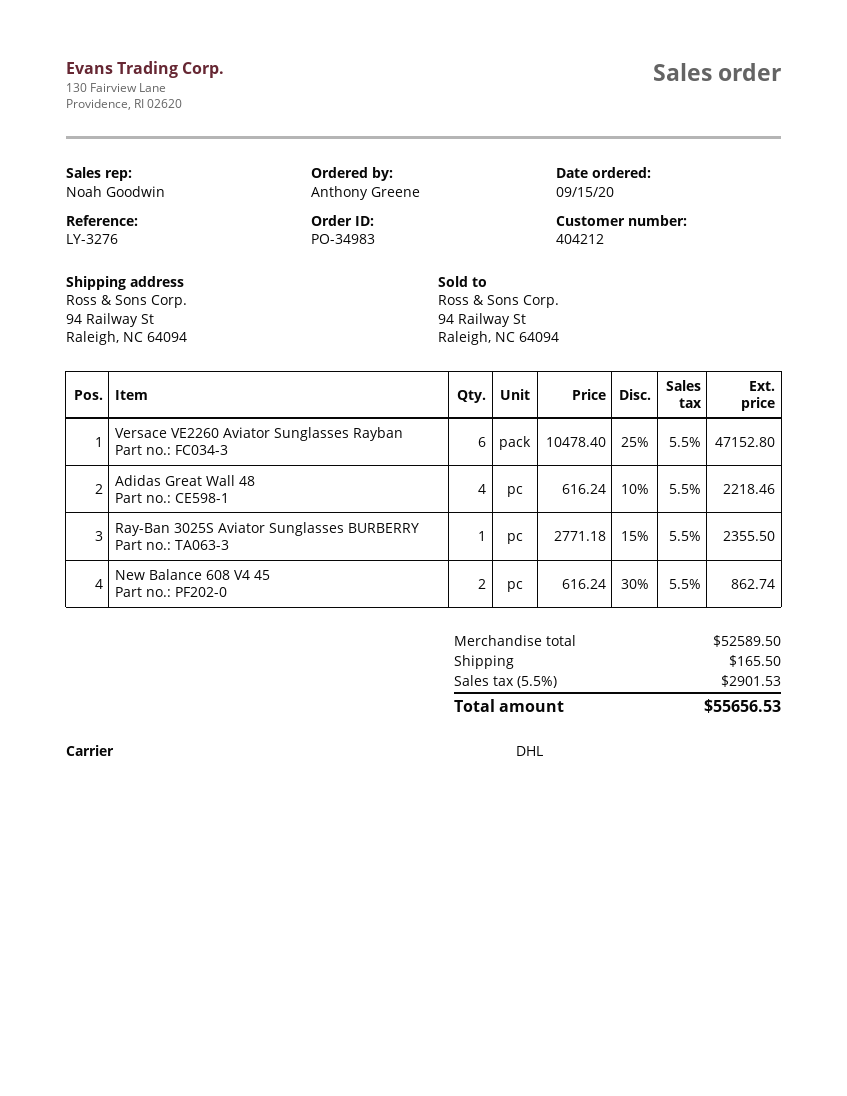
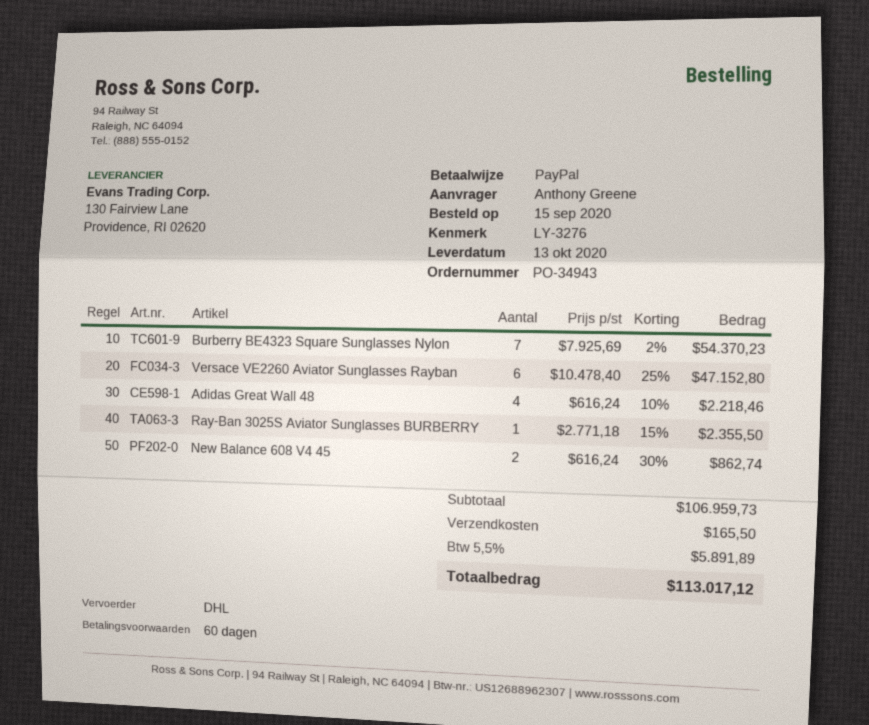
order number: PO-34983 -> PO-34943
Burberry BE4323 Square Sunglasses Nylon: none -> 7 x 7925.69 - 2% = 54370.23
subtotal: 52589.50 -> 106959.73
tax: 5.5% = 2901.53 -> 5.5% = 5891.89
total: 55656.53 -> 113017.12

